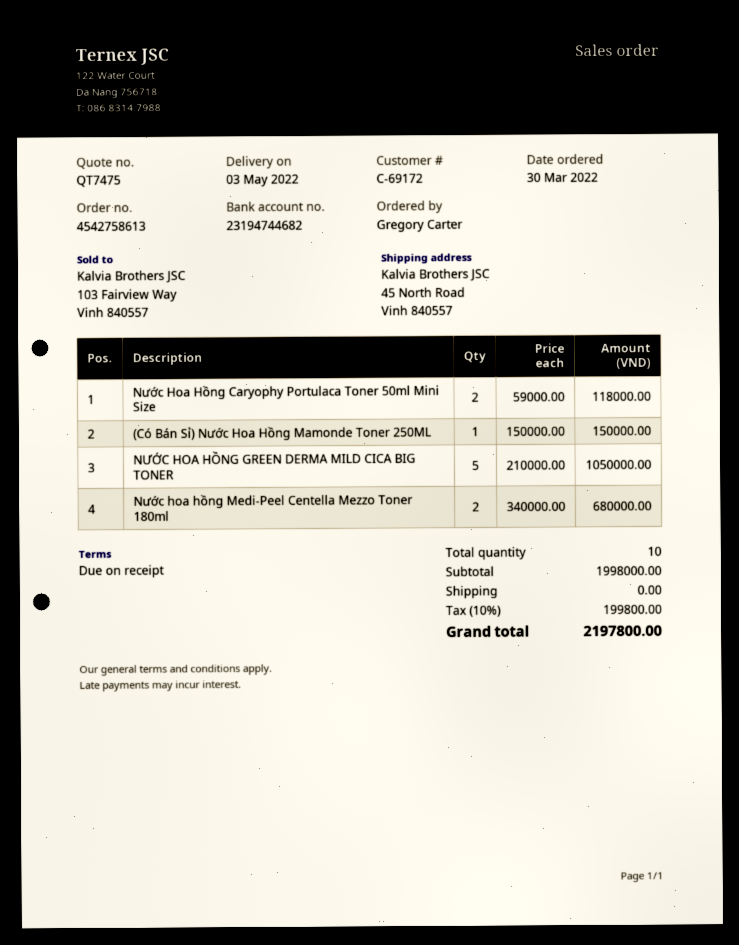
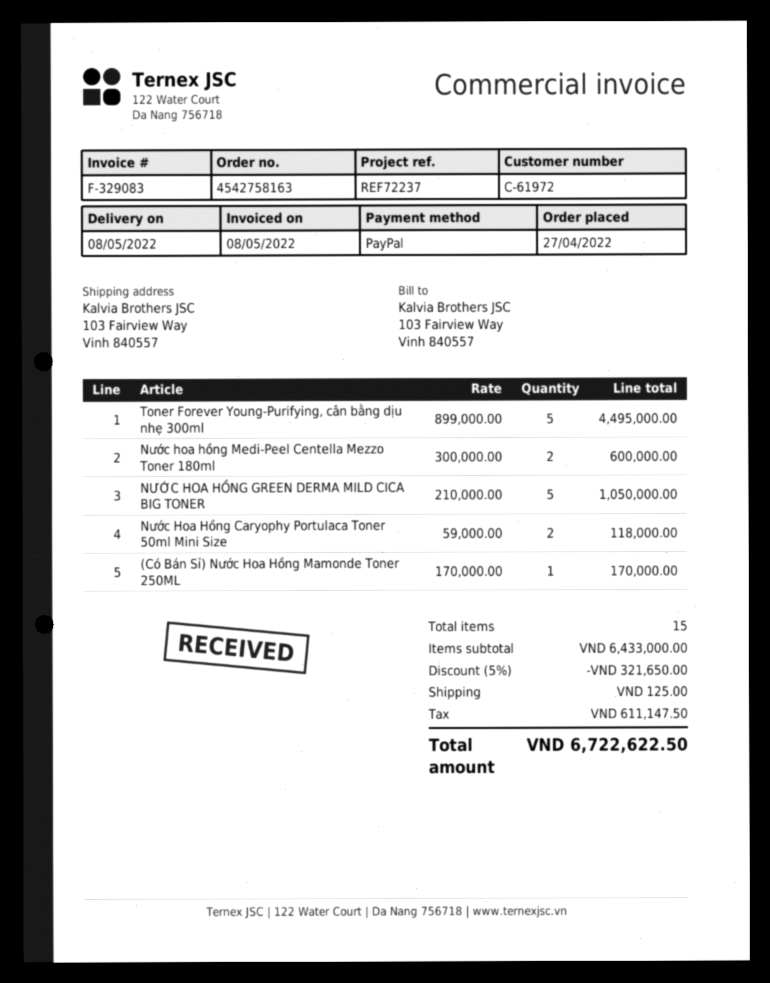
order number: 4542758613 -> 4542758163
order date: 2022-03-30 -> 2022-04-27
delivery date: 2022-05-03 -> 2022-05-08
customer number: C-69172 -> C-61972
ship to: 45 North Road, Vinh 840557 -> 103 Fairview Way, Vinh 840557
(Có Bán Sỉ) Nước Hoa Hồng Mamonde Toner 250ML: 1 x 150000.00 = 150000.00 -> 1 x 170000.00 = 170000.00
Nước hoa hồng Medi-Peel Centella Mezzo Toner 180ml: 2 x 340000.00 = 680000.00 -> 2 x 300000.00 = 600000.00
Toner Forever Young-Purifying, cân bằng dịu nhẹ 300ml: none -> 5 x 899000.00 = 4495000.00
total quantity: 10 -> 15
subtotal: 1998000.00 -> 6433000.00
discount: none -> 5% = 321650.00
shipping: 0.00 -> 125.00
tax: 199800.00 -> 611147.50
total: 2197800.00 -> 6722622.50

